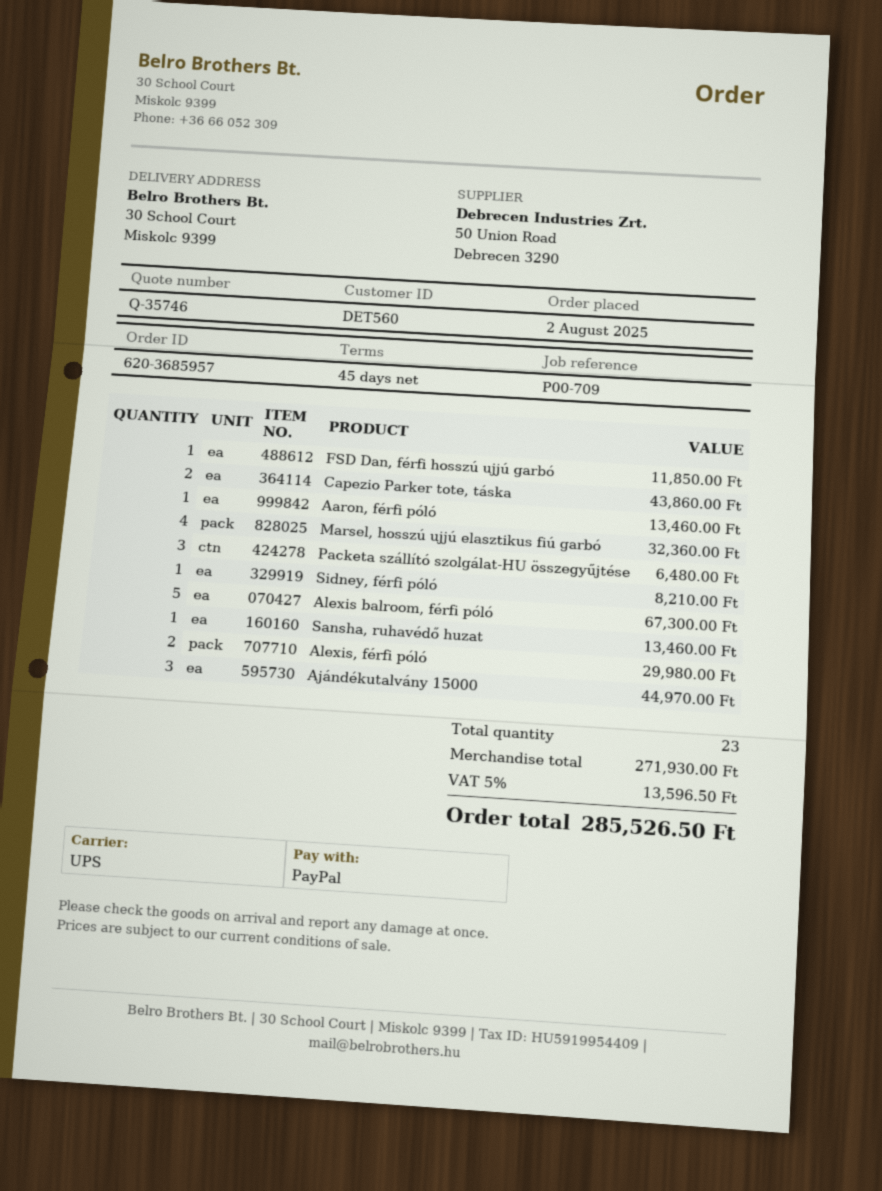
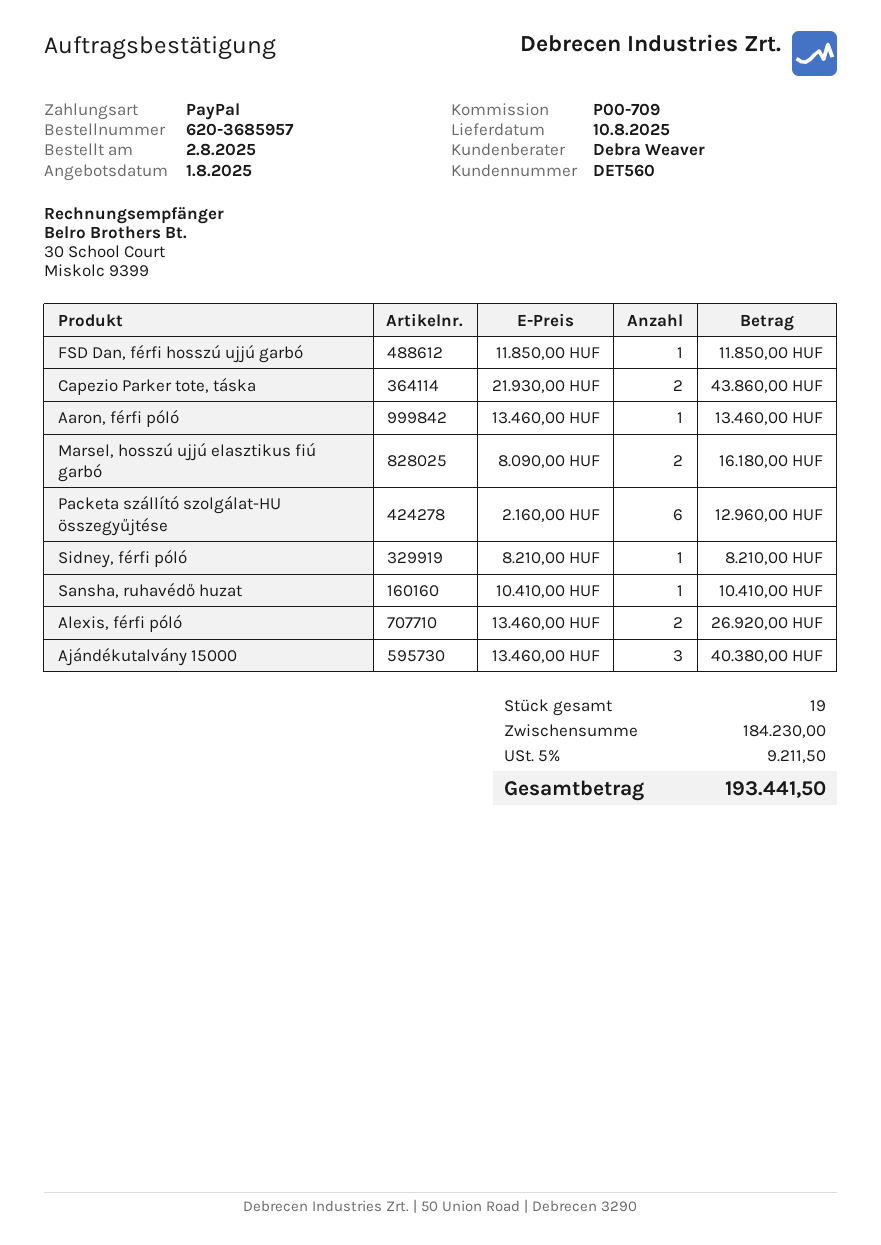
Marsel, hosszú ujjú elasztikus fiú garbó: 4 for 32360.00 -> 2 for 16180.00
Packeta szállító szolgálat-HU összegyűjtése: 3 for 6480.00 -> 6 for 12960.00
Alexis balroom, férfi póló: 5 for 67300.00 -> none
Sansha, ruhavédő huzat: 1 for 13460.00 -> 1 for 10410.00
Alexis, férfi póló: 2 for 29980.00 -> 2 for 26920.00
Ajándékutalvány 15000: 3 for 44970.00 -> 3 for 40380.00
total quantity: 23 -> 19
subtotal: 271930.00 -> 184230.00
tax: 5% = 13596.50 -> 5% = 9211.50
total: 285526.50 -> 193441.50

